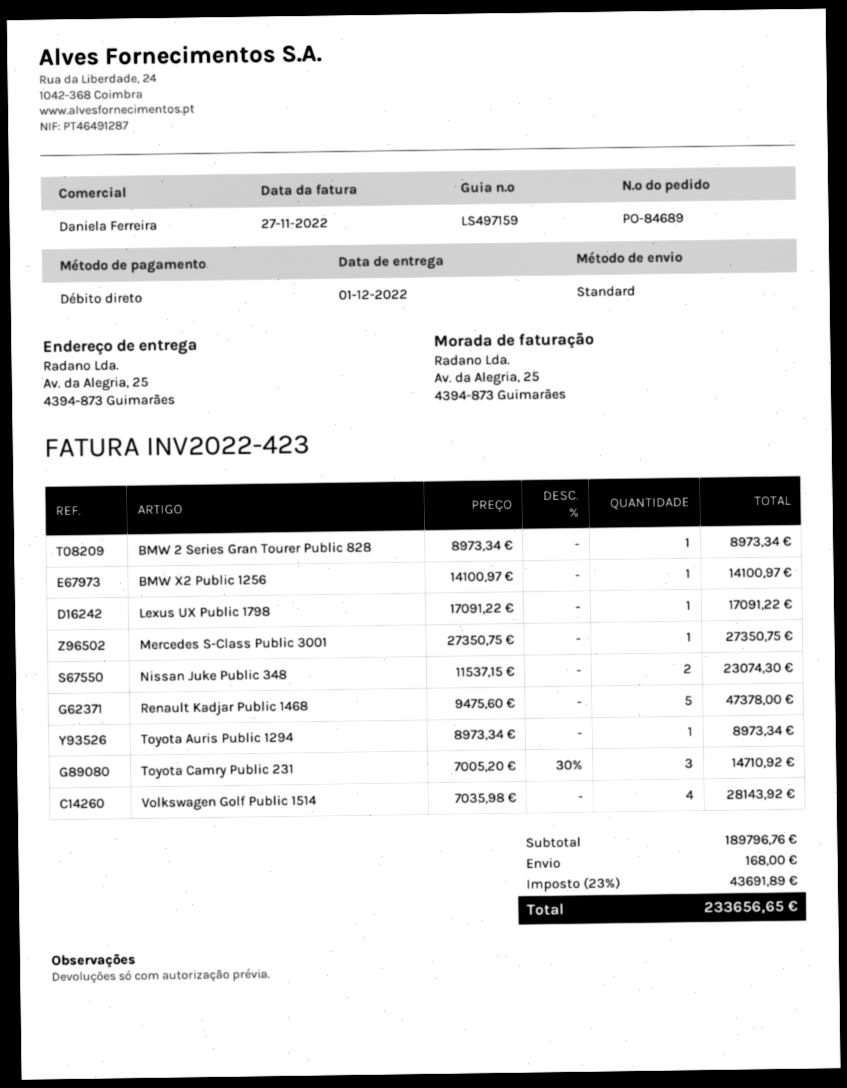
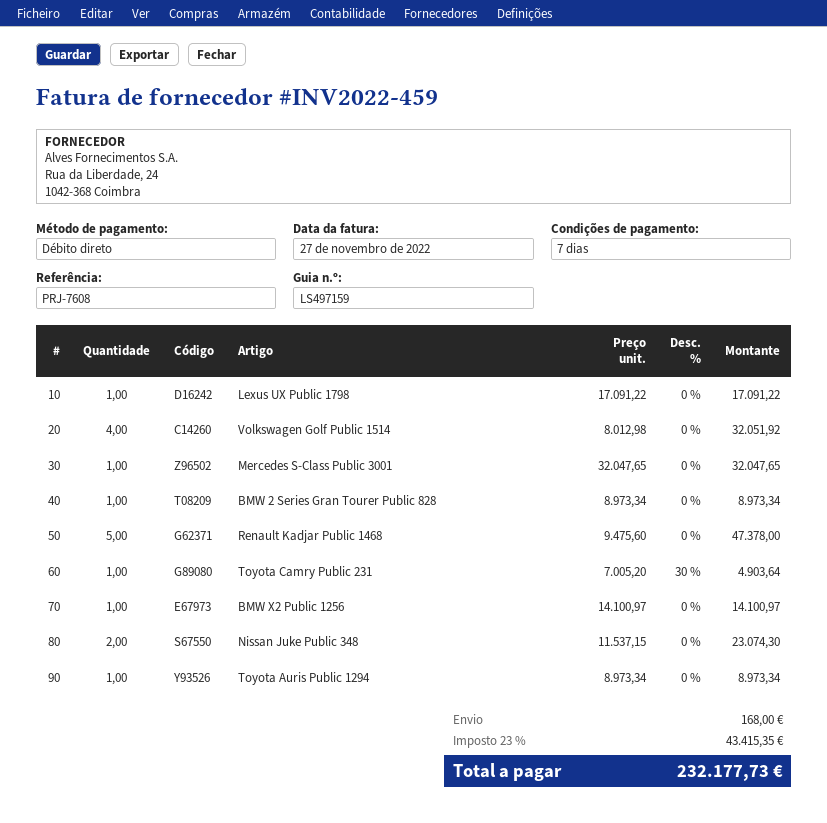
invoice number: INV2022-423 -> INV2022-459
Mercedes S-Class Public 3001: 1 x 27350.75 = 27350.75 -> 1 x 32047.65 = 32047.65
Toyota Camry Public 231: 3 x 7005.20 - 30% = 14710.92 -> 1 x 7005.20 - 30% = 4903.64
Volkswagen Golf Public 1514: 4 x 7035.98 = 28143.92 -> 4 x 8012.98 = 32051.92
tax: 23% = 43691.89 -> 23% = 43415.35
total: 233656.65 -> 232177.73

